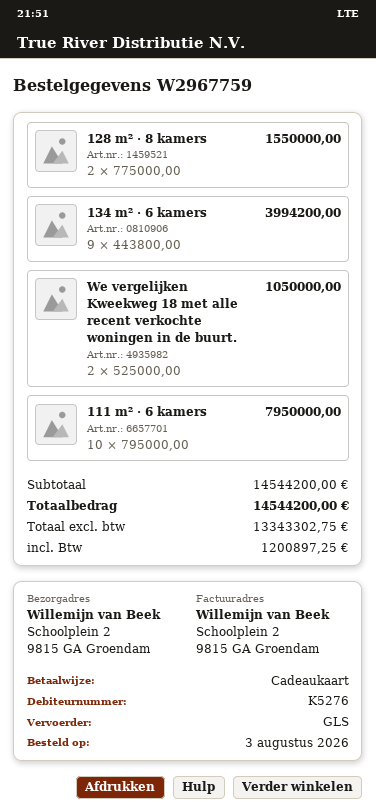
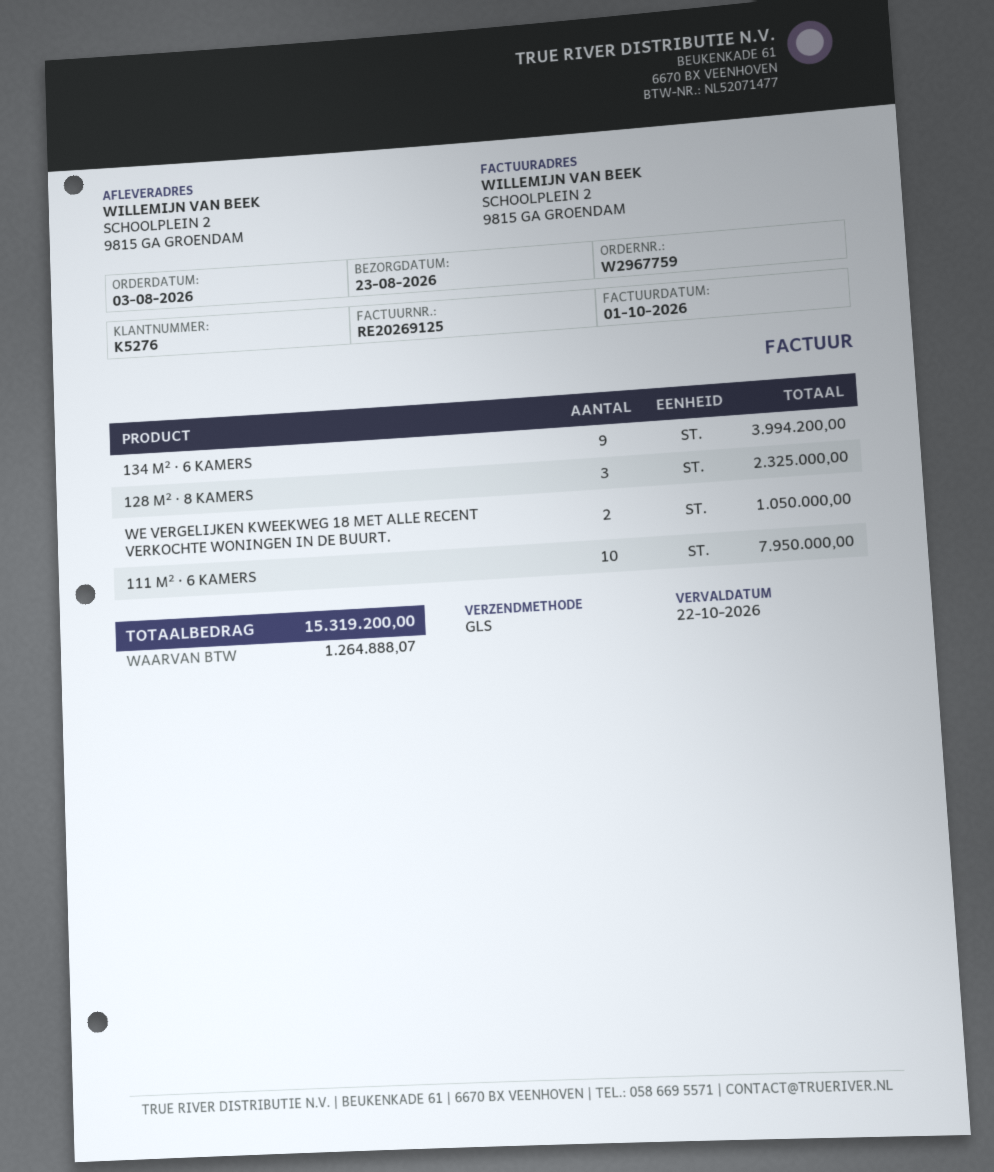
128 m² · 8 kamers: 2 for 1550000.00 -> 3 for 2325000.00
tax: 1200897.25 -> 1264888.07
total: 14544200.00 -> 15319200.00

